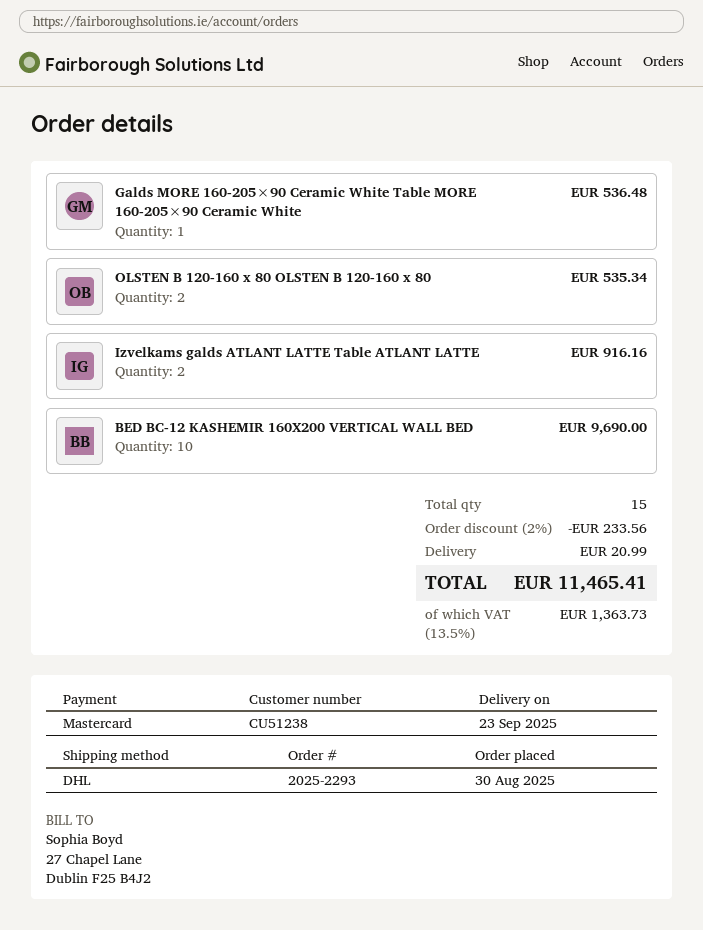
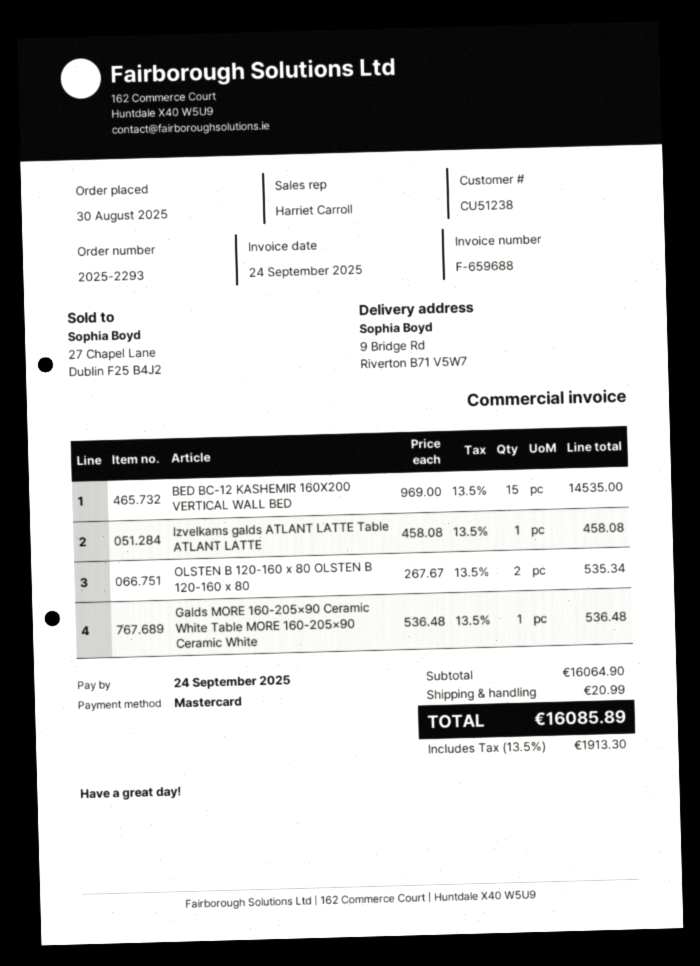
Izvelkams galds ATLANT LATTE Table ATLANT LATTE: 2 for 916.16 -> 1 for 458.08
BED BC-12 KASHEMIR 160X200 VERTICAL WALL BED: 10 for 9690.00 -> 15 for 14535.00
discount: 2% = 233.56 -> none
tax: 13.5% = 1363.73 -> 13.5% = 1913.30
total: 11465.41 -> 16085.89

